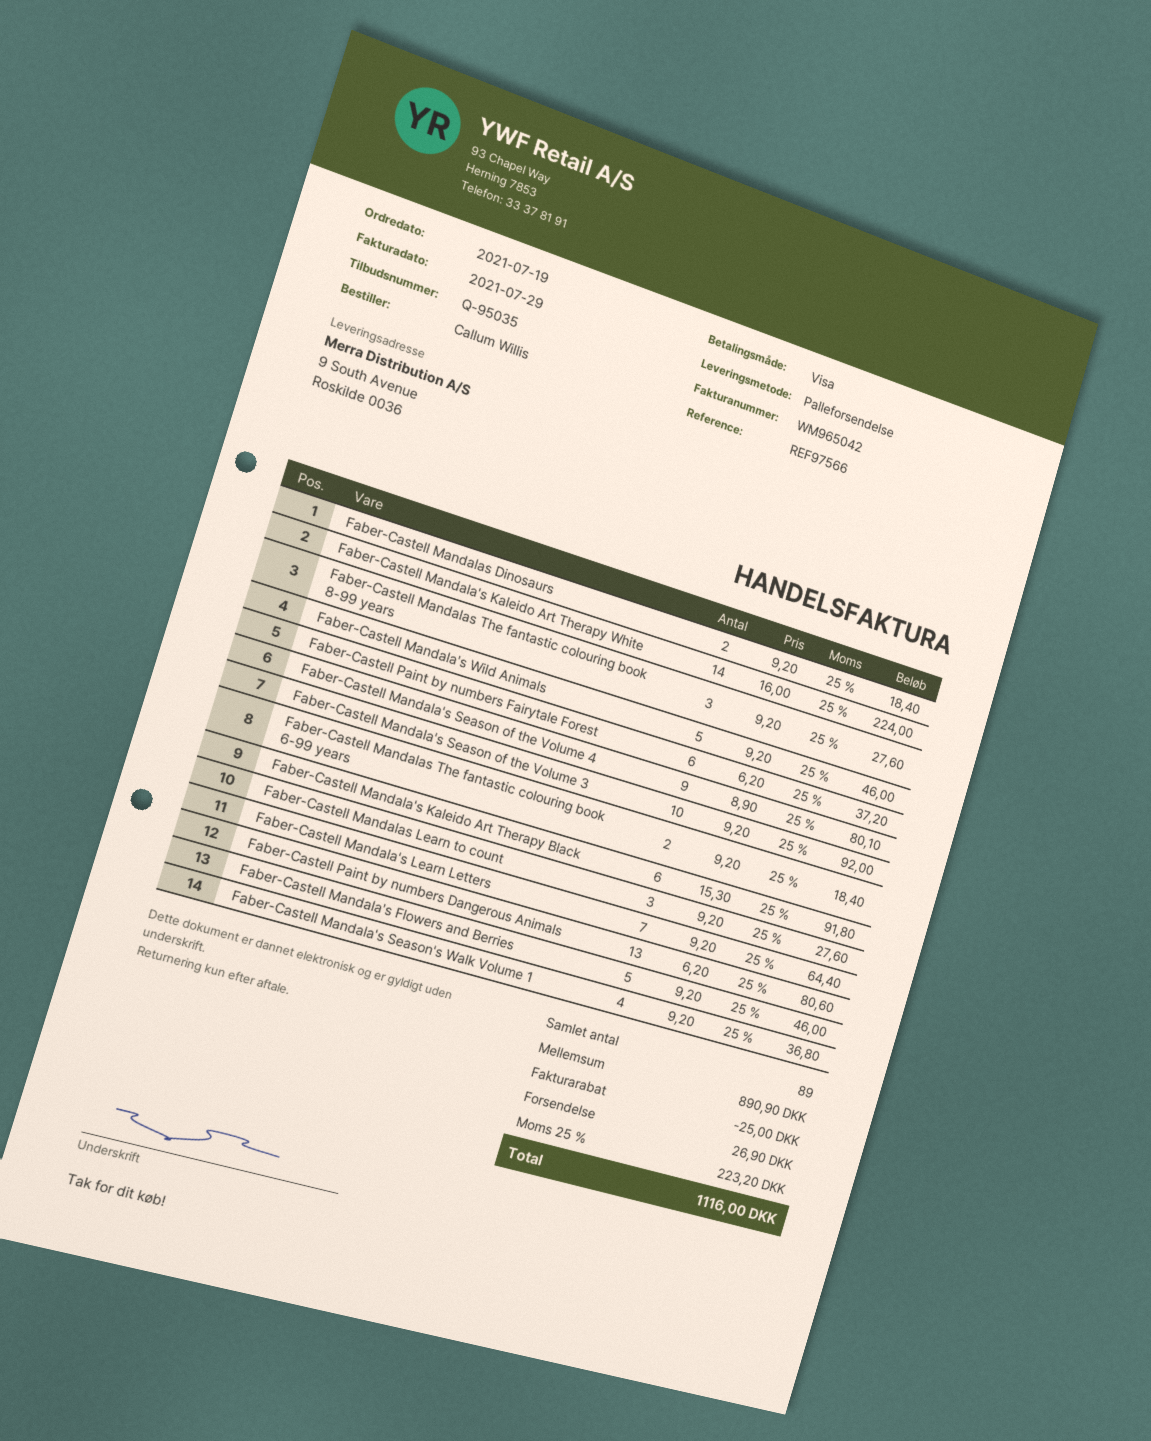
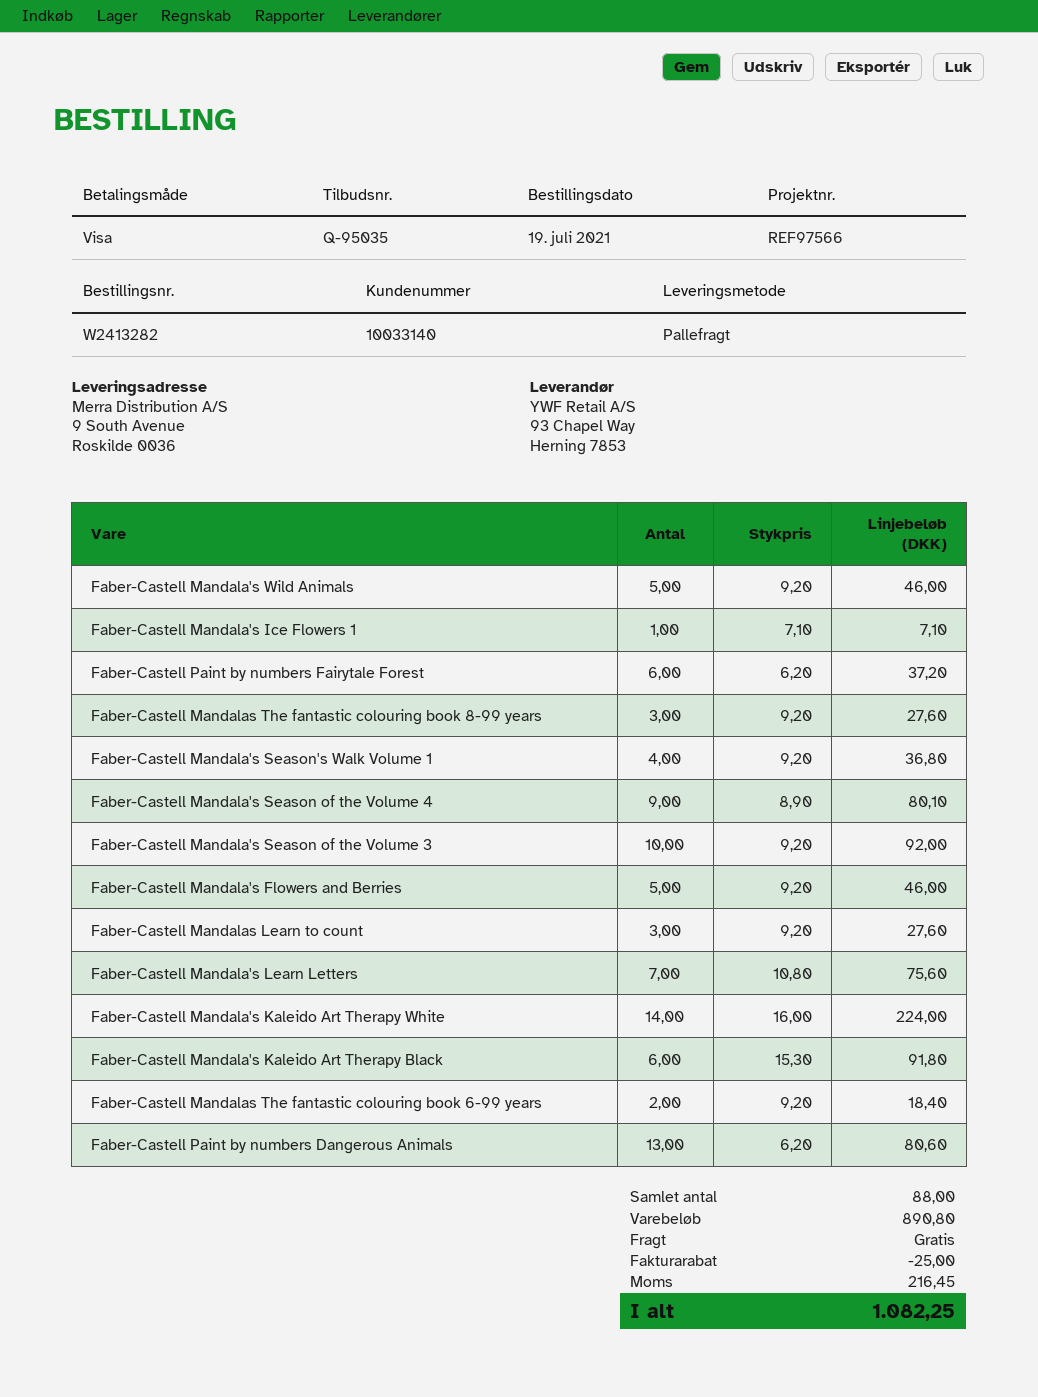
Faber-Castell Mandalas Dinosaurs: 2 x 9.20 = 18.40 -> none
Faber-Castell Mandala's Learn Letters: 7 x 9.20 = 64.40 -> 7 x 10.80 = 75.60
Faber-Castell Mandala's Ice Flowers 1: none -> 1 x 7.10 = 7.10
total quantity: 89 -> 88
subtotal: 890.90 -> 890.80
shipping: 26.90 -> 0.00
tax: 223.20 -> 216.45
total: 1116.00 -> 1082.25

